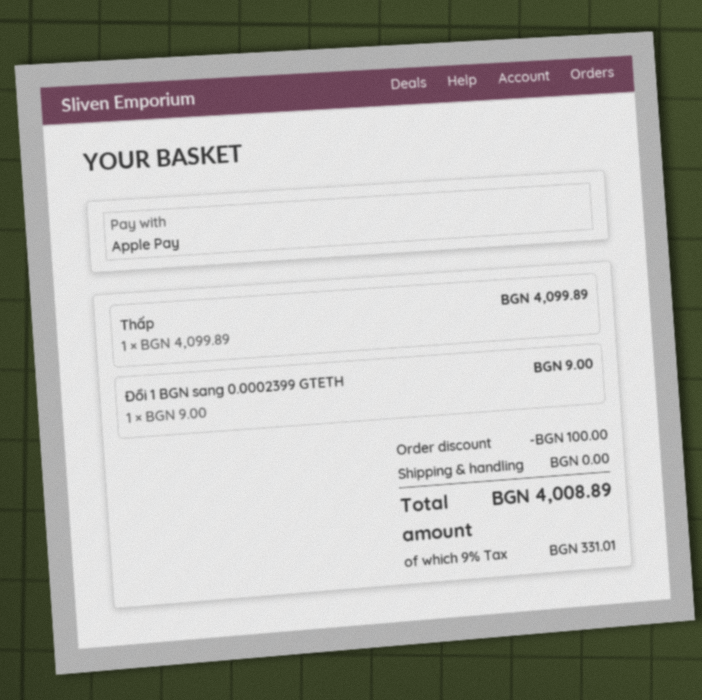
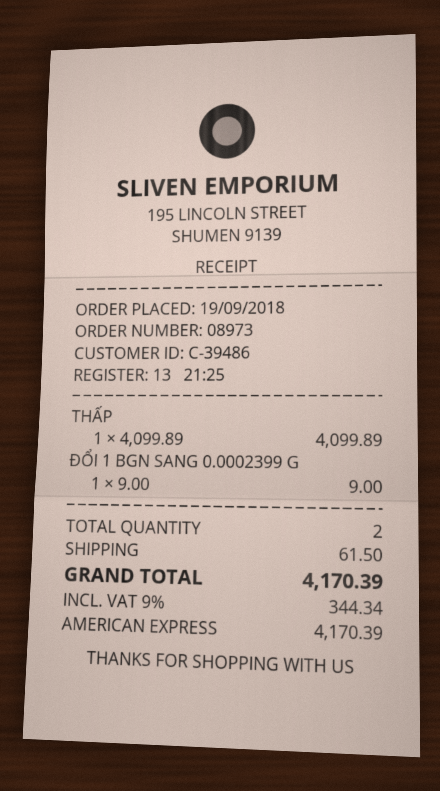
payment method: Apple Pay -> American Express
discount: 100.00 -> none
shipping: 0.00 -> 61.50
tax: 9% = 331.01 -> 9% = 344.34
total: 4008.89 -> 4170.39

